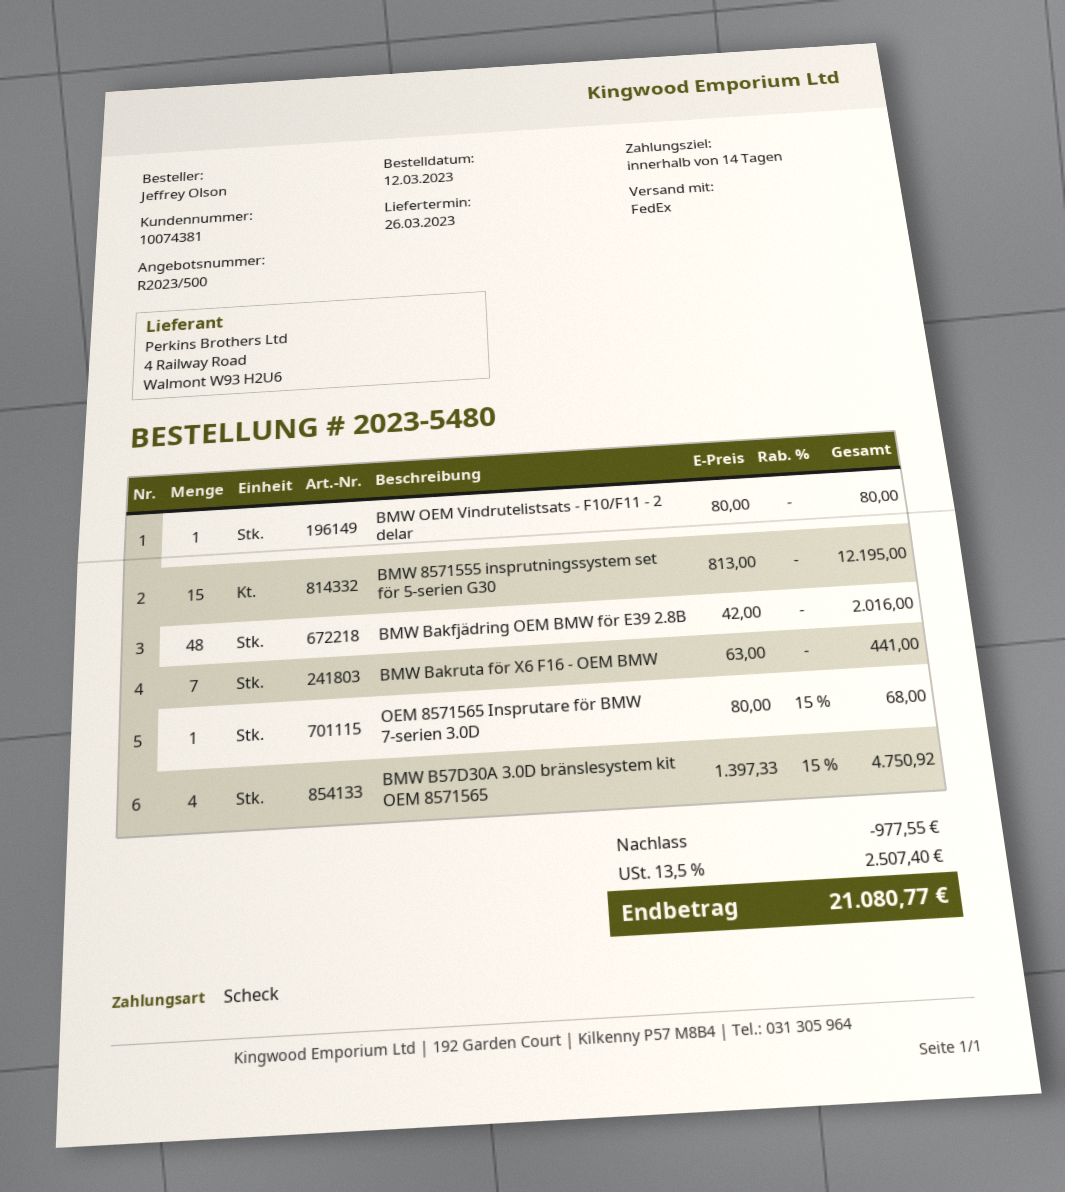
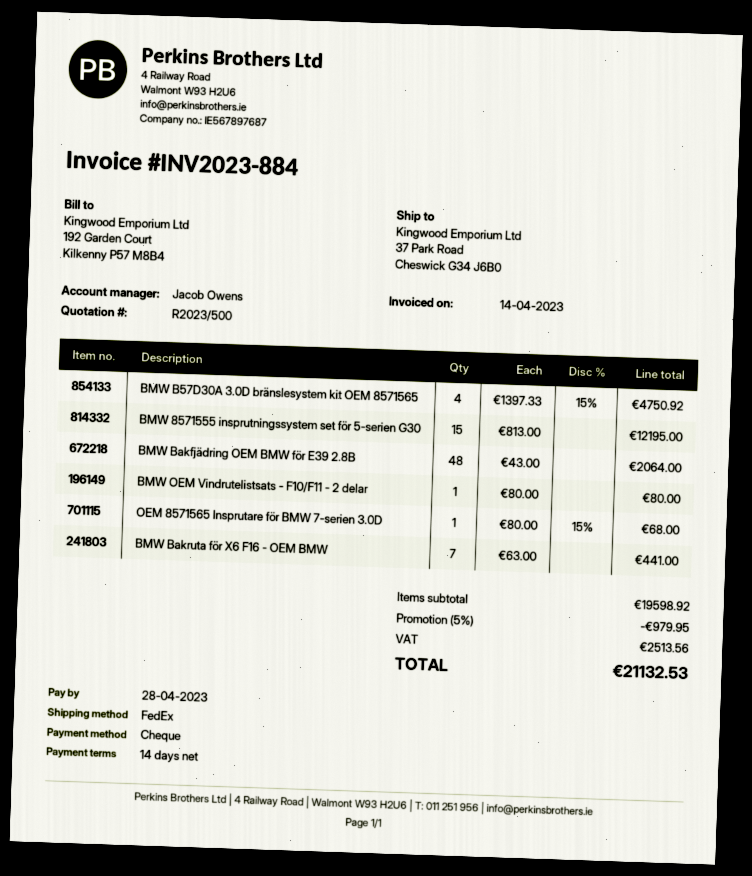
BMW Bakfjädring OEM BMW för E39 2.8B: 48 x 42.00 = 2016.00 -> 48 x 43.00 = 2064.00
discount: 977.55 -> 979.95
tax: 2507.40 -> 2513.56
total: 21080.77 -> 21132.53

